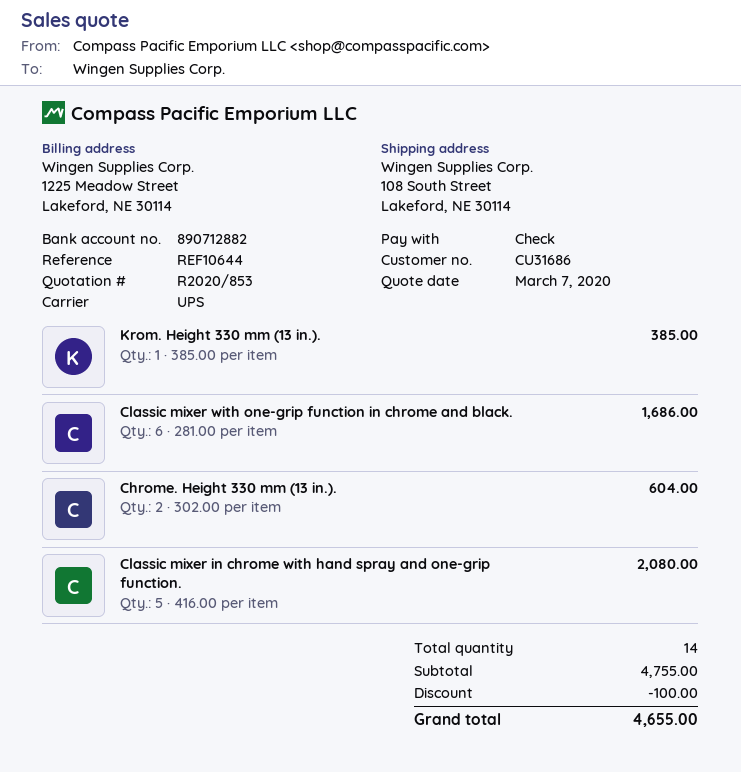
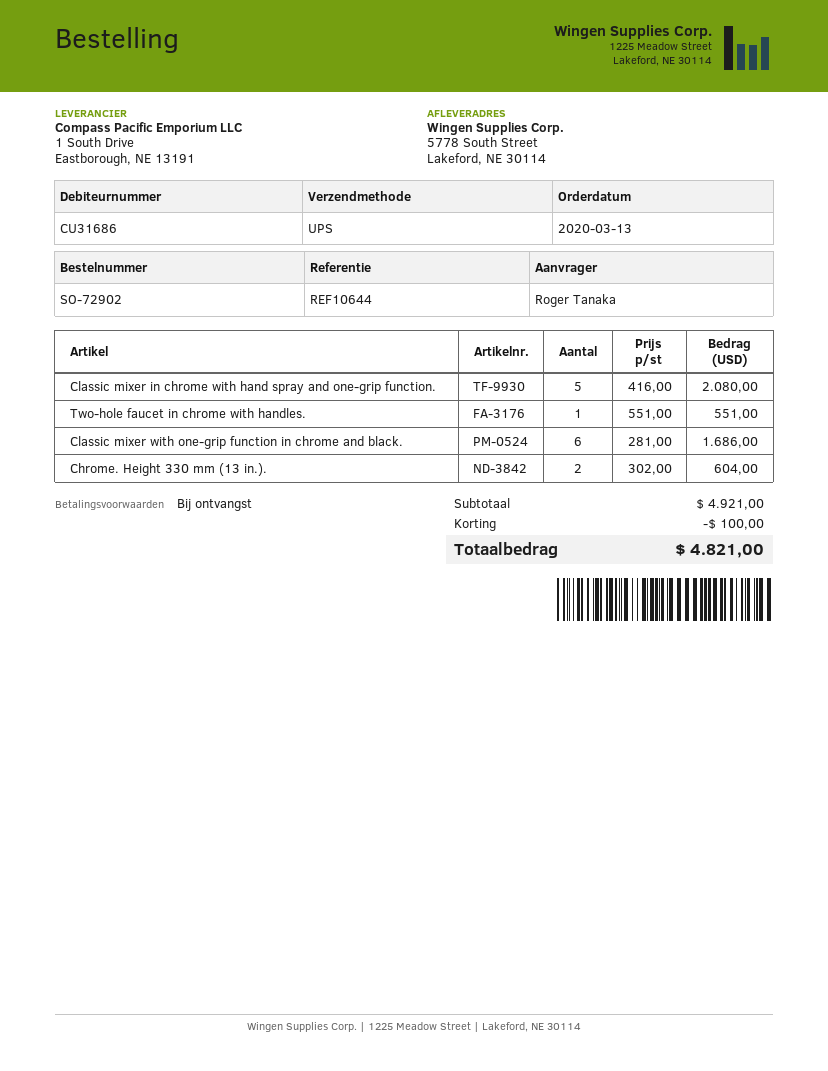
ship to: 108 South Street, Lakeford, NE 30114 -> 5778 South Street, Lakeford, NE 30114
Krom. Height 330 mm (13 in.).: 1 x 385.00 = 385.00 -> none
Two-hole faucet in chrome with handles.: none -> 1 x 551.00 = 551.00
subtotal: 4755.00 -> 4921.00
total: 4655.00 -> 4821.00

